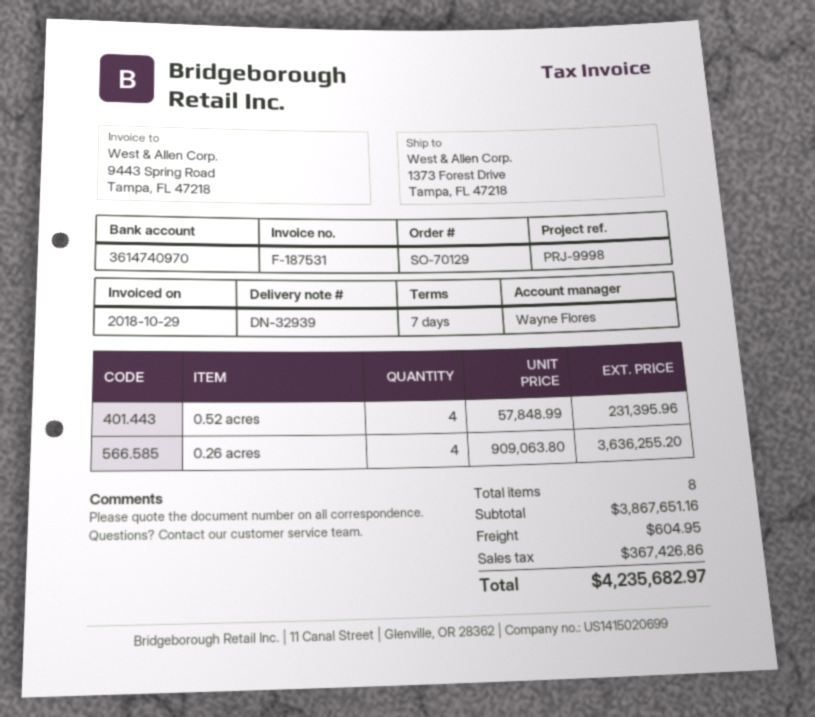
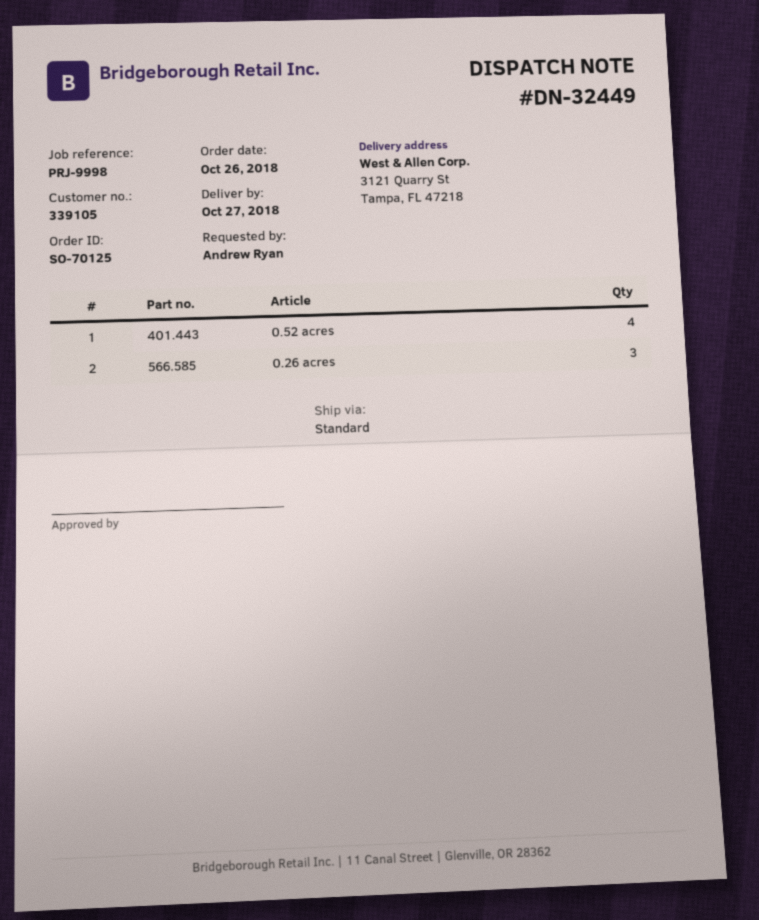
order number: SO-70129 -> SO-70125
delivery note number: DN-32939 -> DN-32449
ship to: 1373 Forest Drive, Tampa, FL 47218 -> 3121 Quarry St, Tampa, FL 47218
0.26 acres: 4 -> 3

